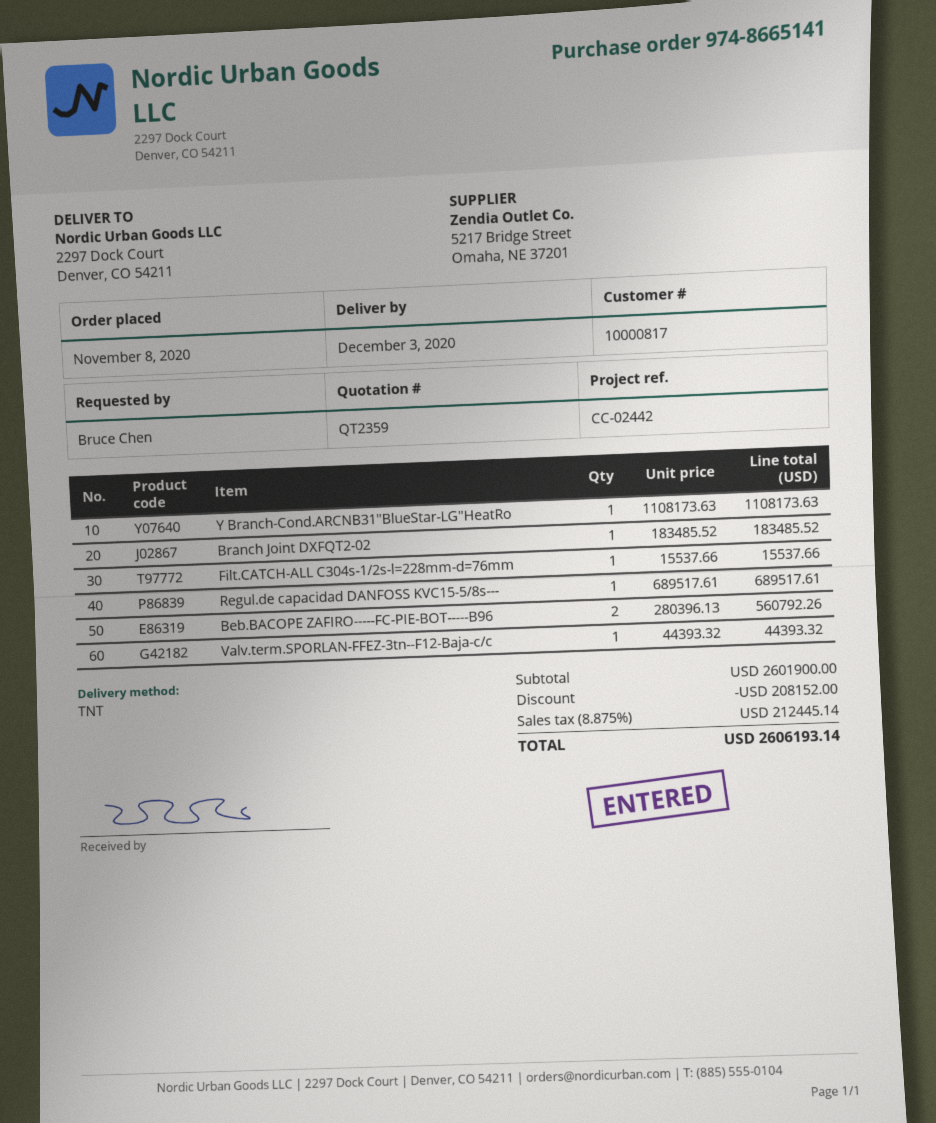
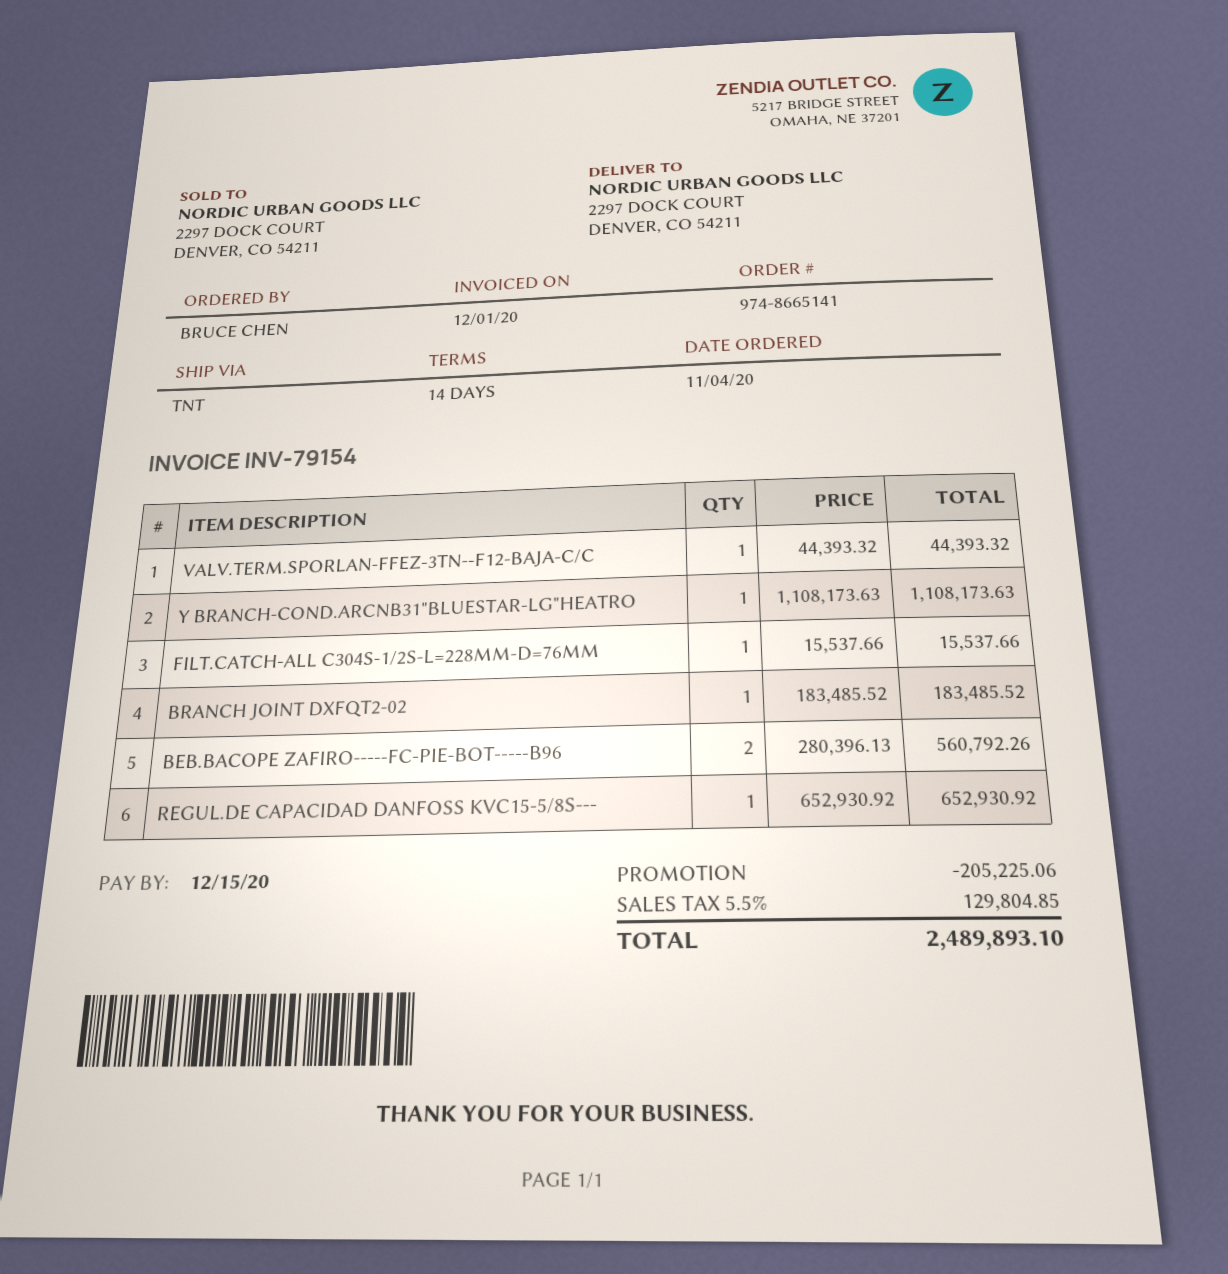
order date: 2020-11-08 -> 2020-11-04
Regul.de capacidad DANFOSS KVC15-5/8s---: 1 x 689517.61 = 689517.61 -> 1 x 652930.92 = 652930.92
discount: 208152.00 -> 205225.06
tax: 8.875% = 212445.14 -> 5.5% = 129804.85
total: 2606193.14 -> 2489893.10

